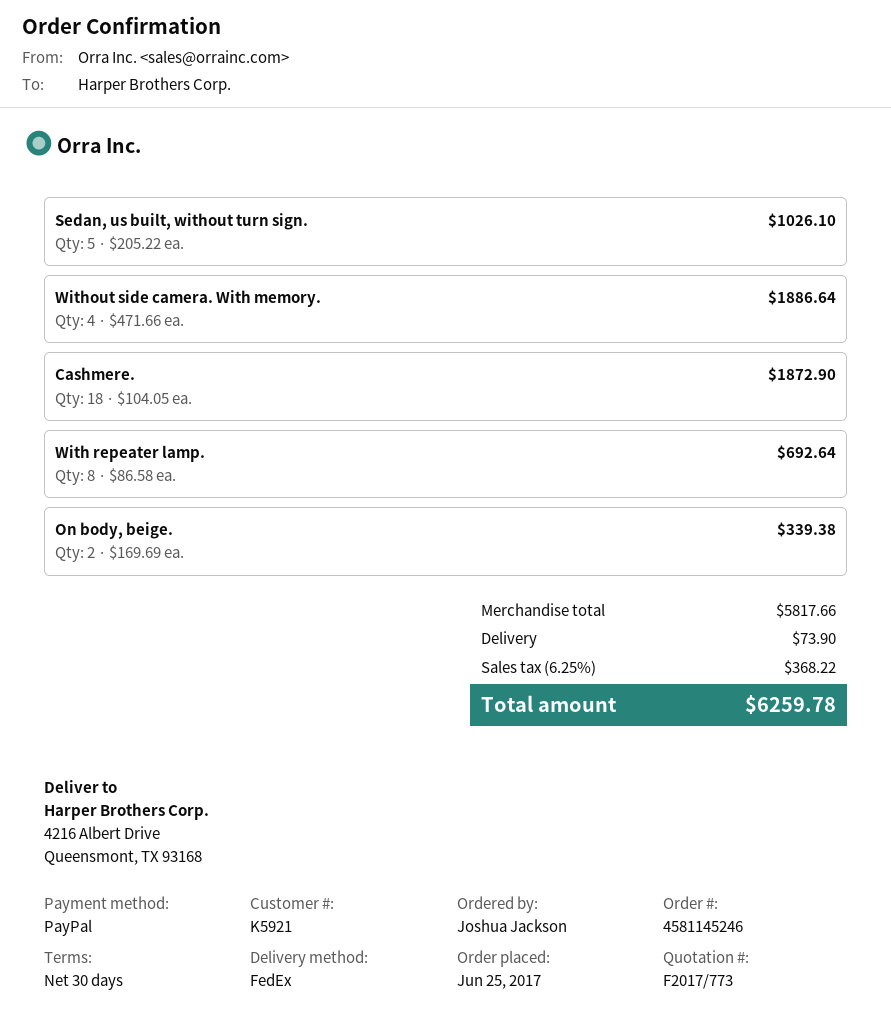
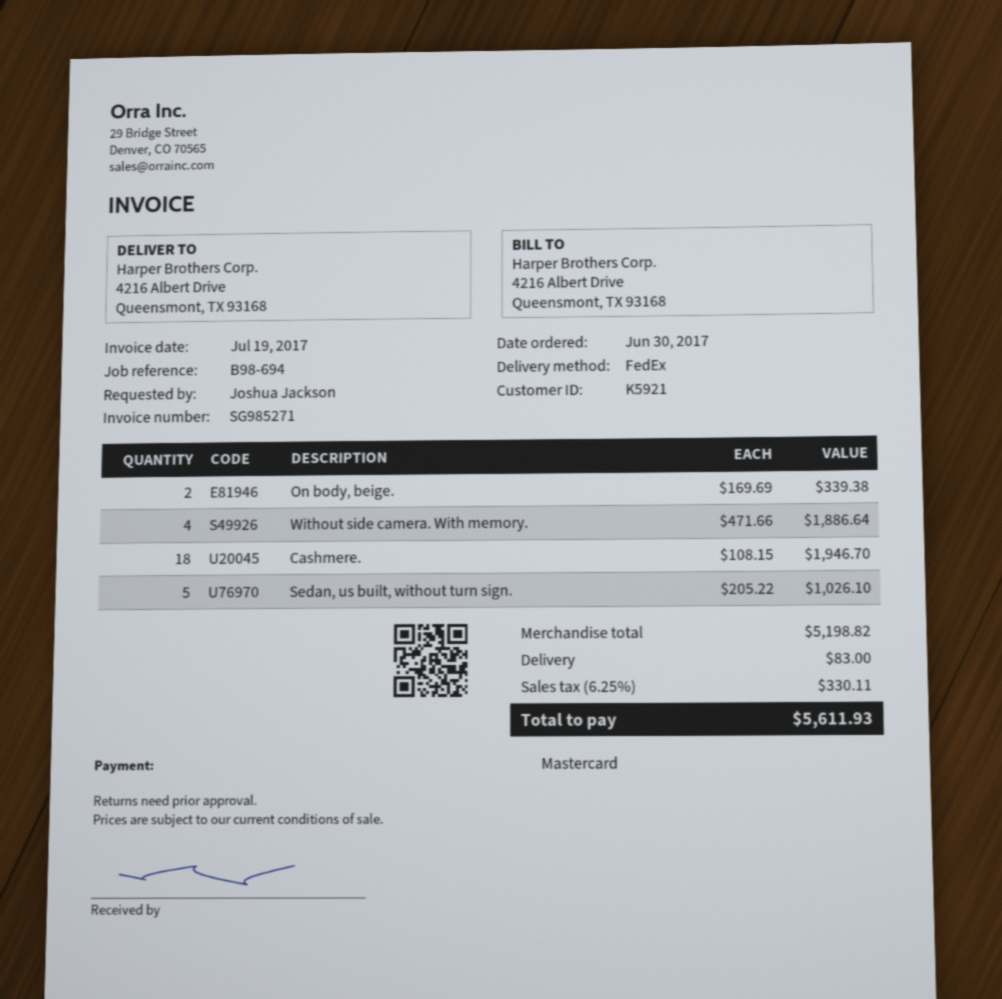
order date: 2017-06-25 -> 2017-06-30
payment method: PayPal -> Mastercard
Cashmere.: 18 x 104.05 = 1872.90 -> 18 x 108.15 = 1946.70
With repeater lamp.: 8 x 86.58 = 692.64 -> none
subtotal: 5817.66 -> 5198.82
shipping: 73.90 -> 83.00
tax: 6.25% = 368.22 -> 6.25% = 330.11
total: 6259.78 -> 5611.93

